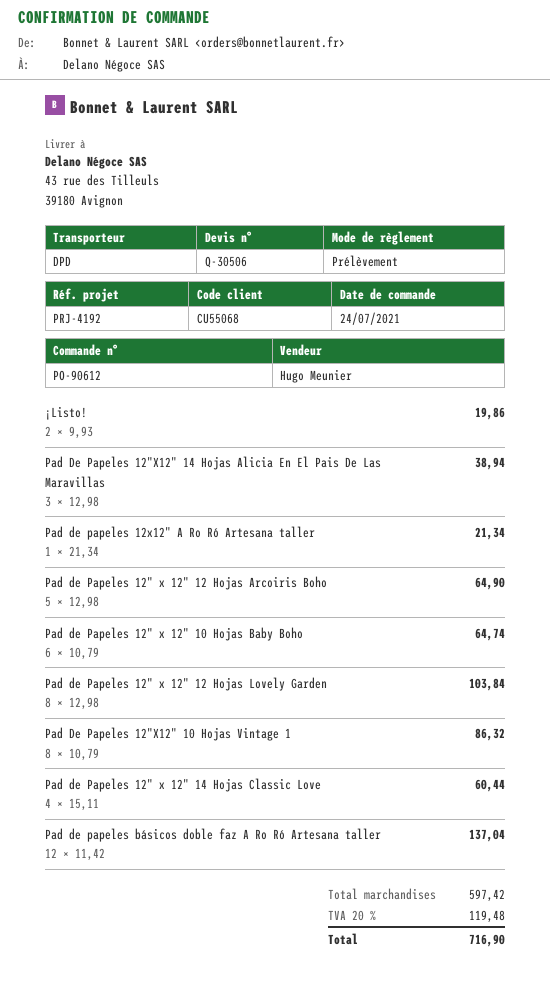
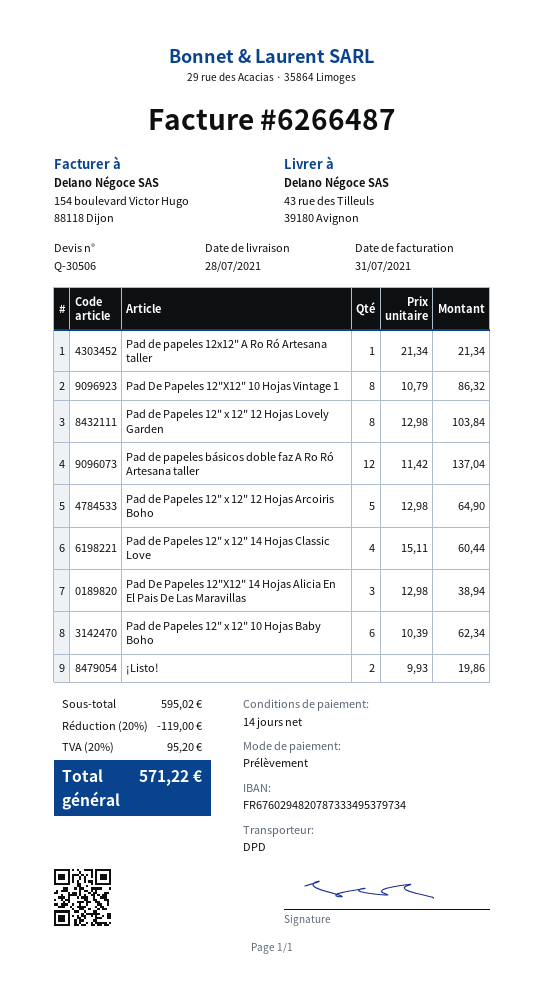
Pad de Papeles 12" x 12" 10 Hojas Baby Boho: 6 x 10.79 = 64.74 -> 6 x 10.39 = 62.34
subtotal: 597.42 -> 595.02
discount: none -> 20% = 119.00
tax: 20% = 119.48 -> 20% = 95.20
total: 716.90 -> 571.22

